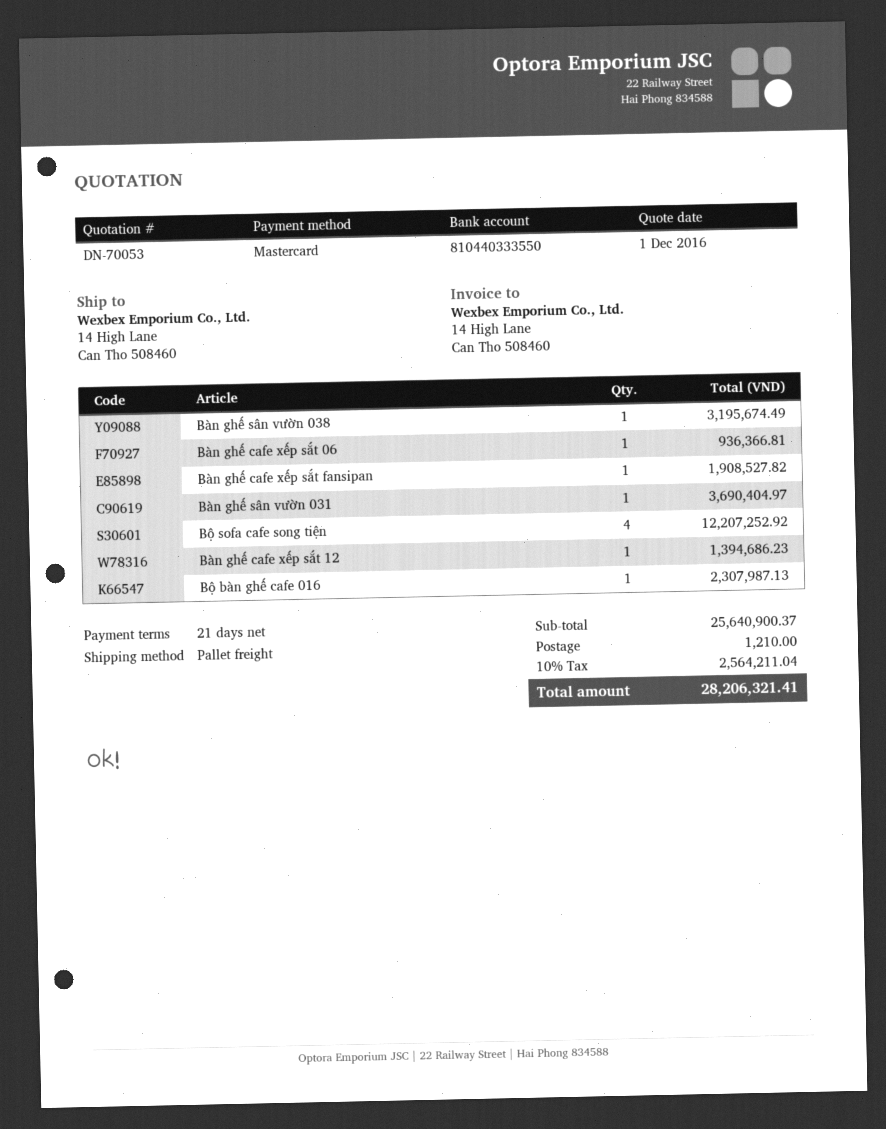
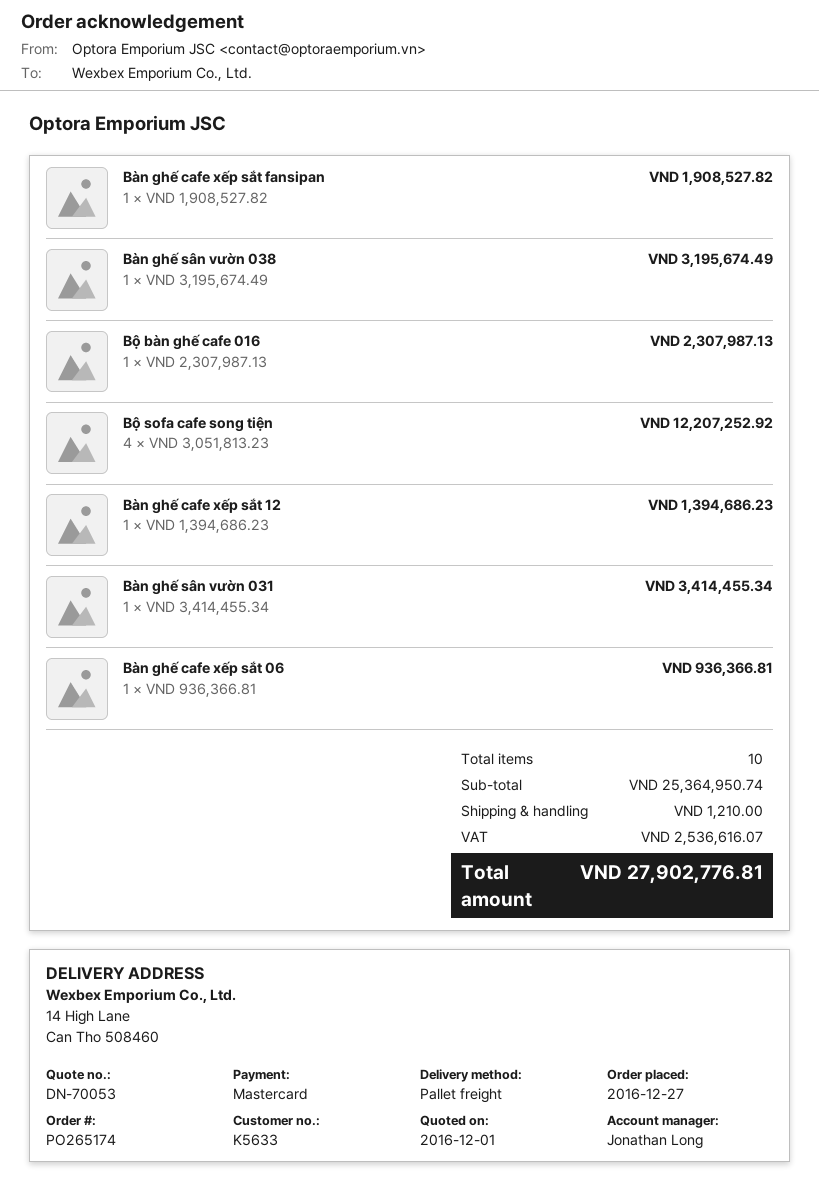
Bàn ghế sân vườn 031: 1 for 3690404.97 -> 1 for 3414455.34
subtotal: 25640900.37 -> 25364950.74
tax: 2564211.04 -> 2536616.07
total: 28206321.41 -> 27902776.81

